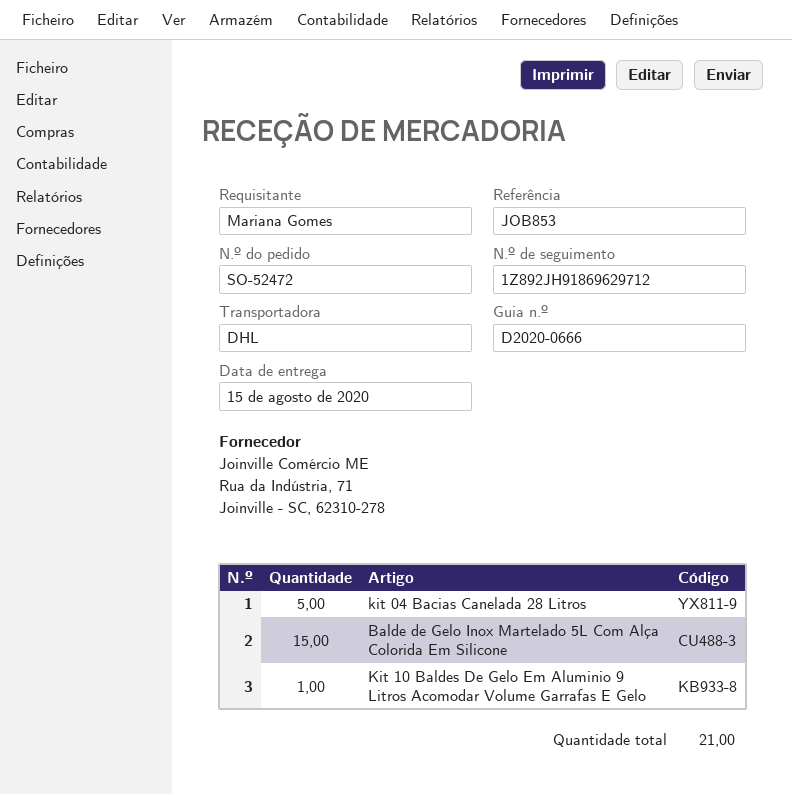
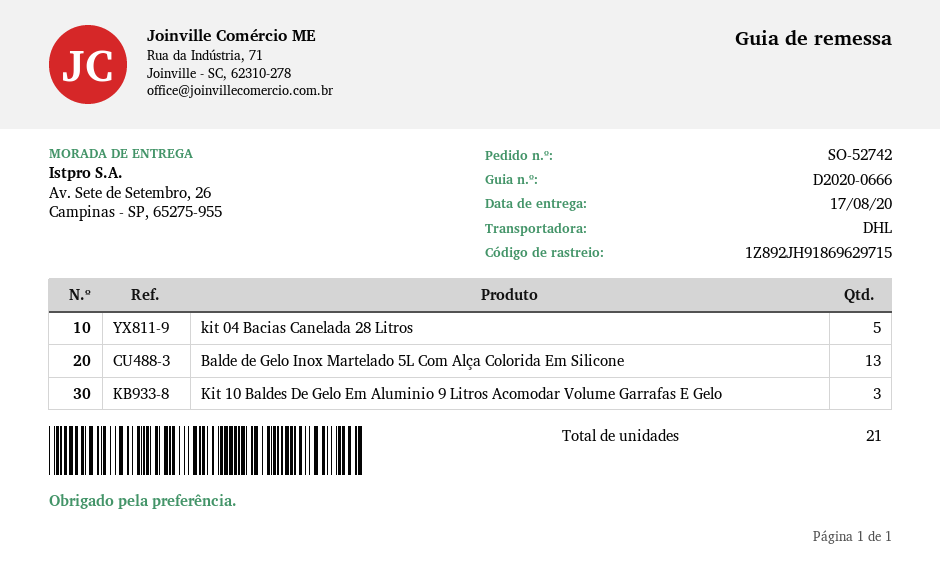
order number: SO-52472 -> SO-52742
delivery date: 2020-08-15 -> 2020-08-17
tracking number: 1Z892JH91869629712 -> 1Z892JH91869629715
Balde de Gelo Inox Martelado 5L Com Alça Colorida Em Silicone: 15 -> 13
Kit 10 Baldes De Gelo Em Aluminio 9 Litros Acomodar Volume Garrafas E Gelo: 1 -> 3

